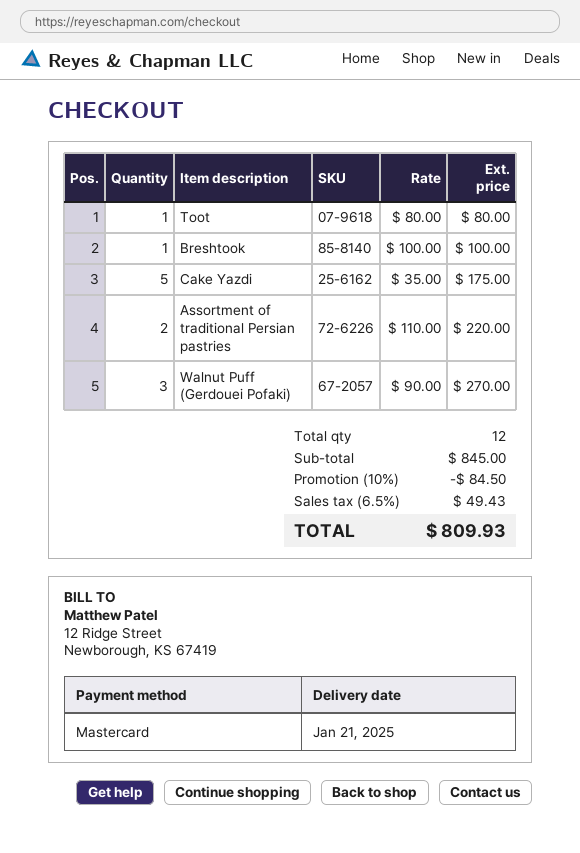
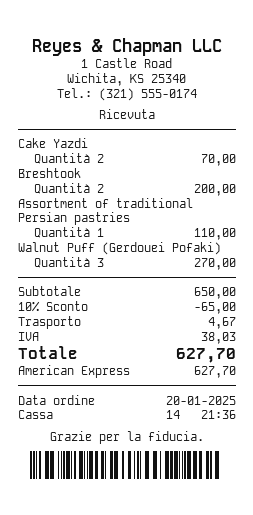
payment method: Mastercard -> American Express
Toot: 1 for 80.00 -> none
Breshtook: 1 for 100.00 -> 2 for 200.00
Cake Yazdi: 5 for 175.00 -> 2 for 70.00
Assortment of traditional Persian pastries: 2 for 220.00 -> 1 for 110.00
subtotal: 845.00 -> 650.00
discount: 10% = 84.50 -> 10% = 65.00
shipping: none -> 4.67
tax: 49.43 -> 38.03
total: 809.93 -> 627.70

